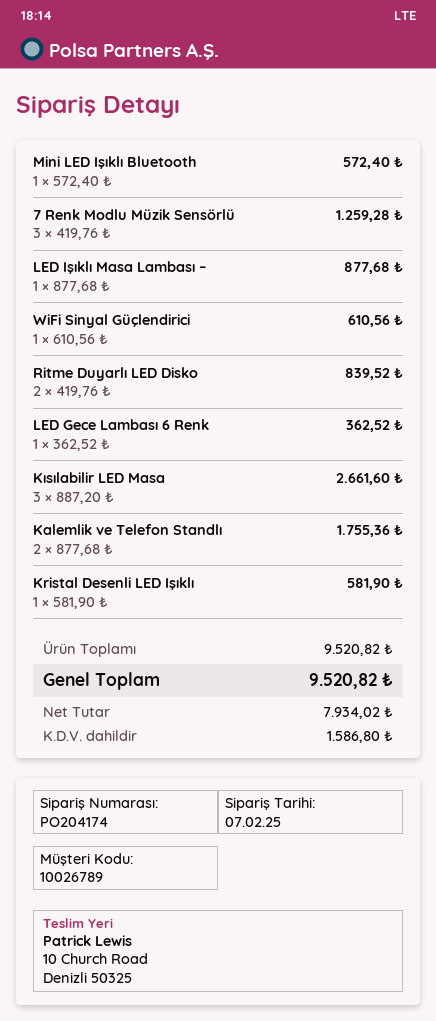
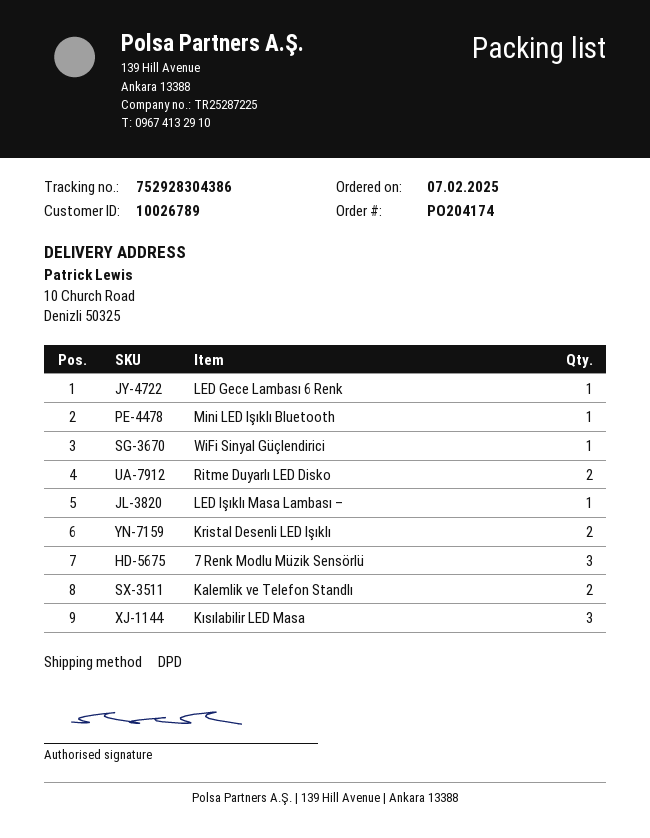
Kristal Desenli LED Işıklı: 1 -> 2

